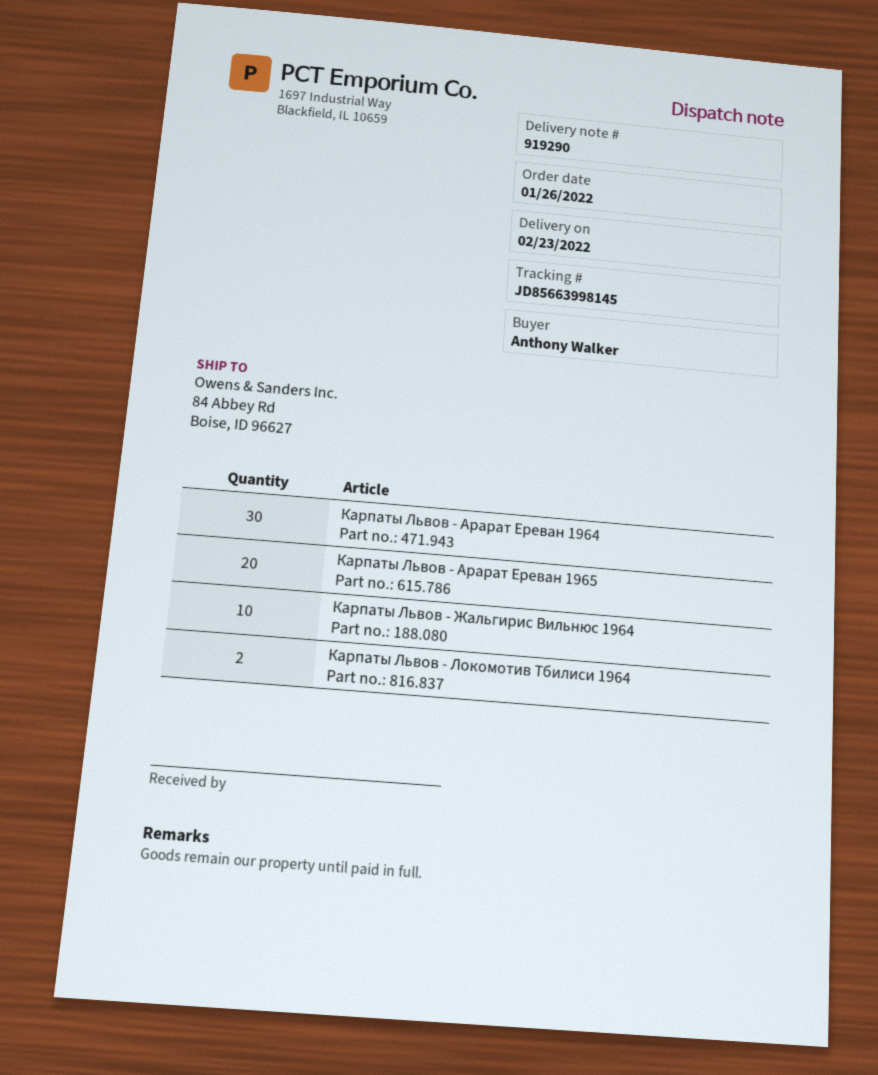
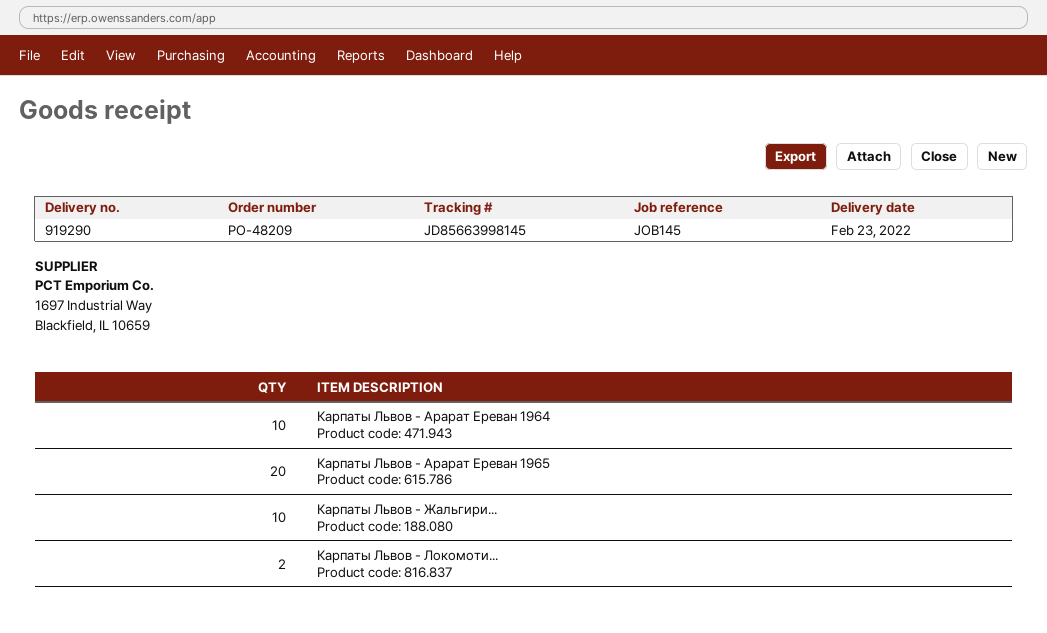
Карпаты Львов - Арарат Ереван 1964: 30 -> 10

